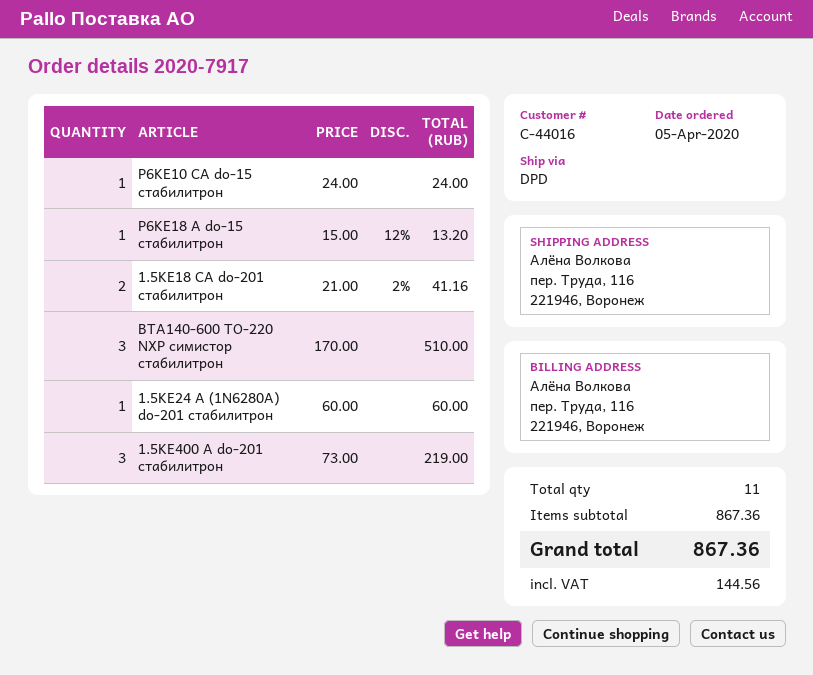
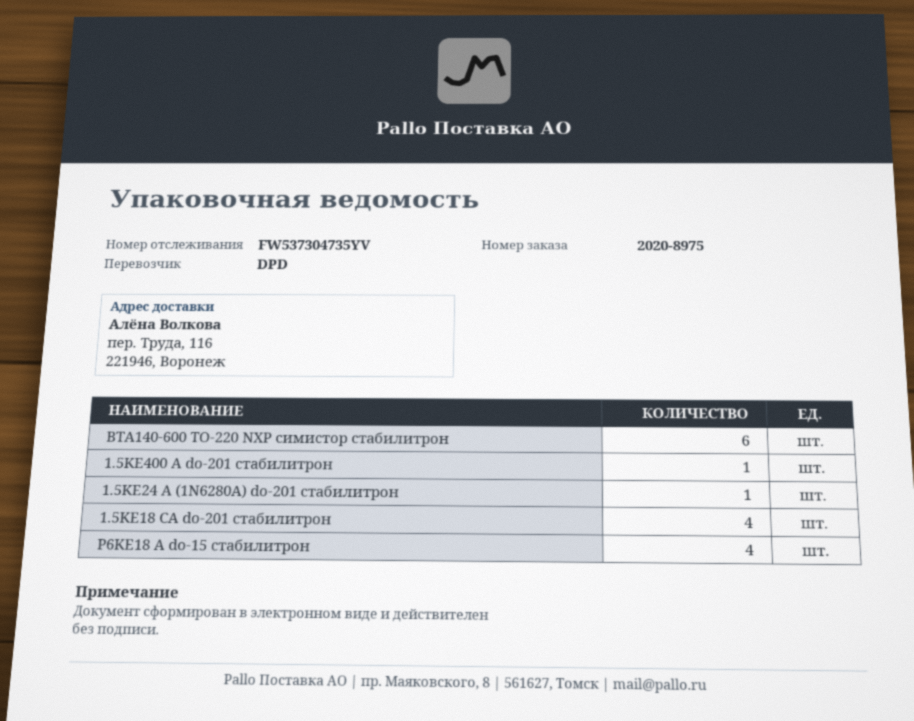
order number: 2020-7917 -> 2020-8975
P6KE10 CA do-15 стабилитрон: 1 -> none
P6KE18 A do-15 стабилитрон: 1 -> 4
1.5KE18 CA do-201 стабилитрон: 2 -> 4
BTA140-600 TO-220 NXP симистор стабилитрон: 3 -> 6
1.5KE400 A do-201 стабилитрон: 3 -> 1

